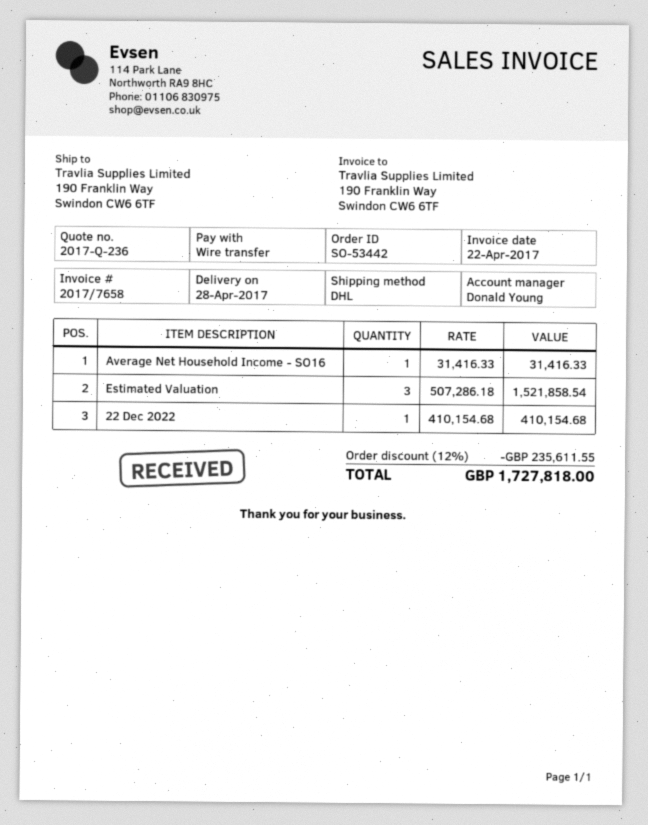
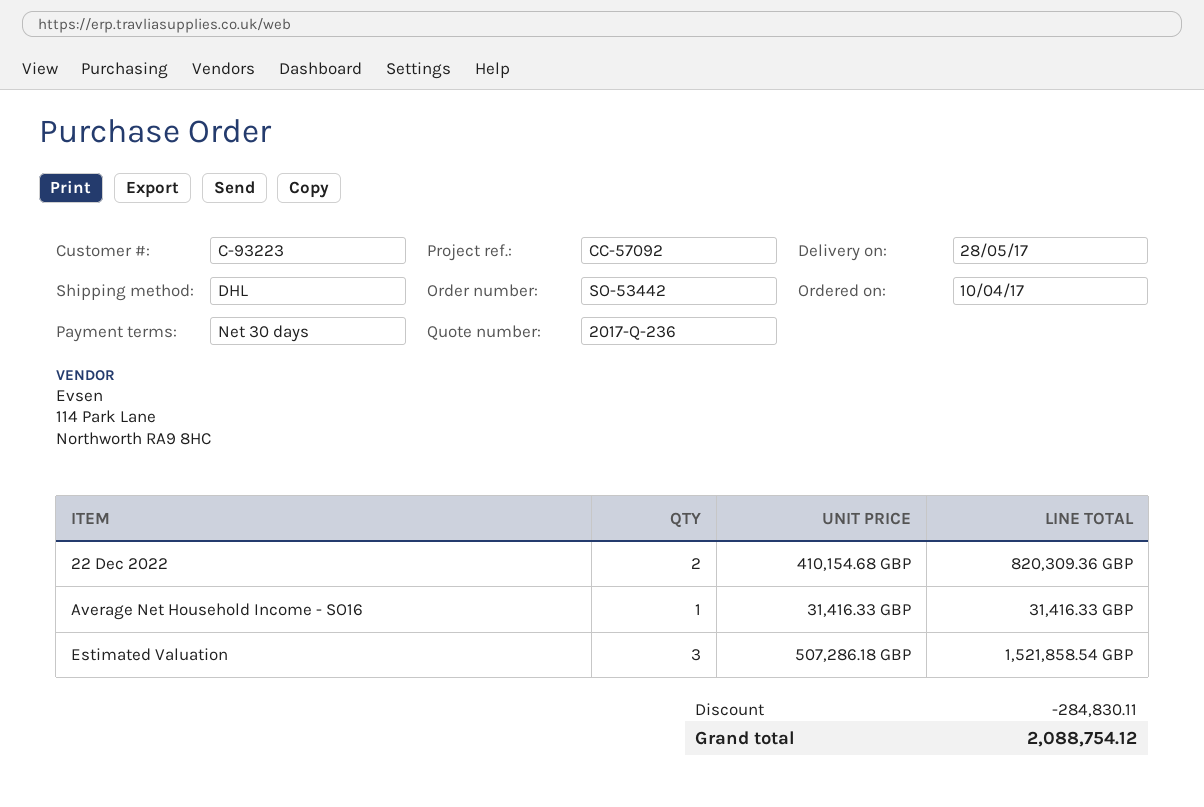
delivery date: 2017-04-28 -> 2017-05-28
22 Dec 2022: 1 x 410154.68 = 410154.68 -> 2 x 410154.68 = 820309.36
discount: 235611.55 -> 284830.11
total: 1727818.00 -> 2088754.12

